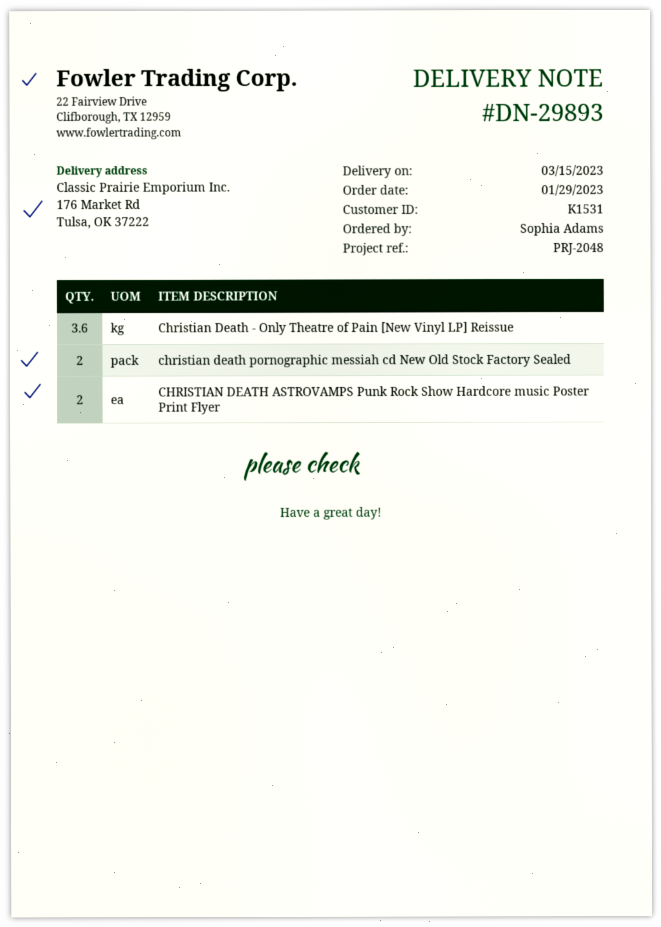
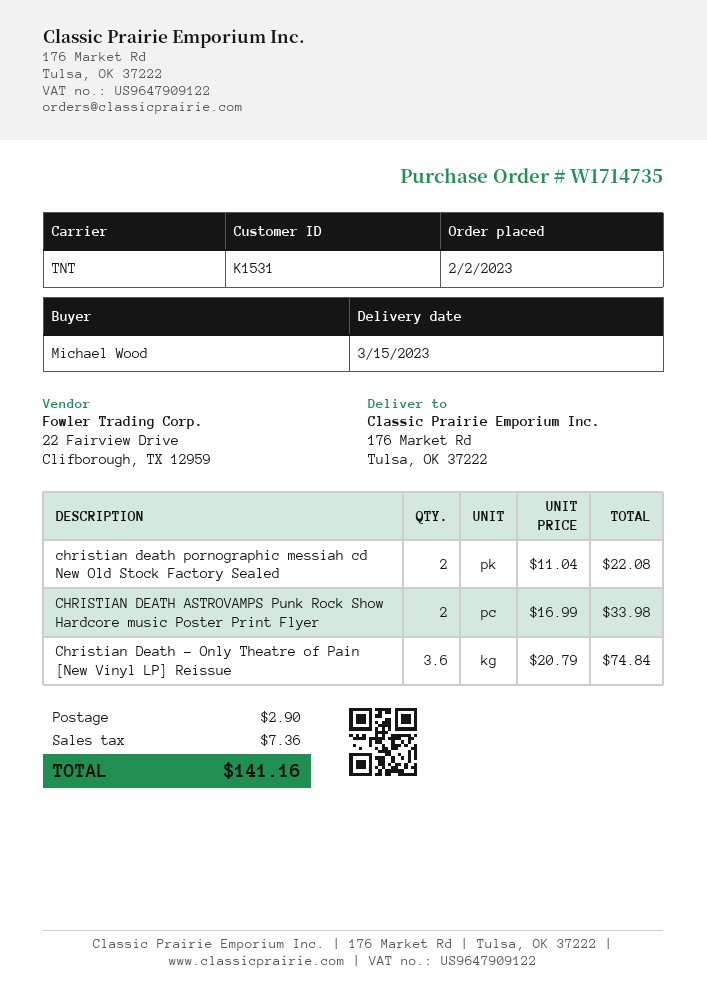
order date: 2023-01-29 -> 2023-02-02
ordered by: Sophia Adams -> Michael Wood

